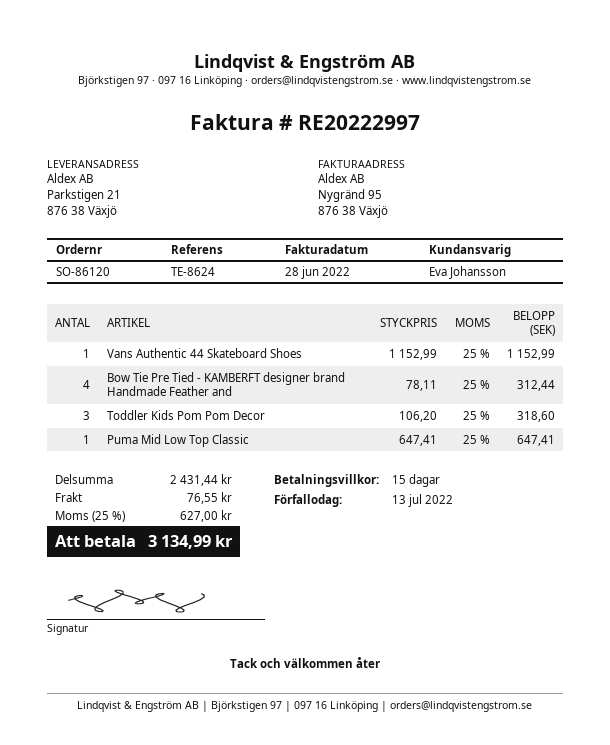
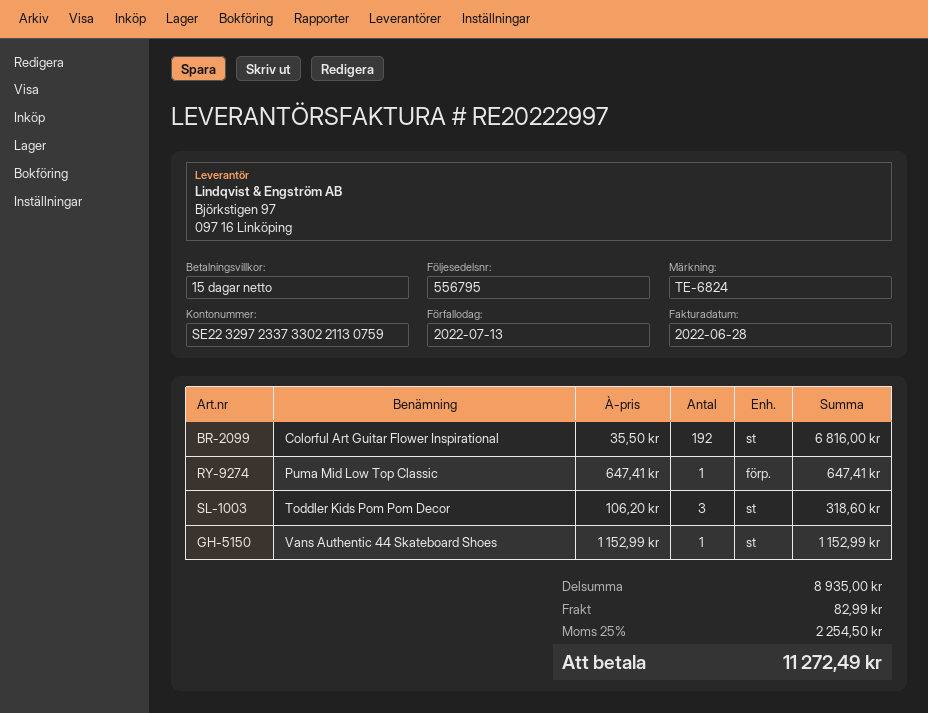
reference: TE-8624 -> TE-6824
Bow Tie Pre Tied - KAMBERFT designer brand Handmade Feather and: 4 x 78.11 = 312.44 -> none
Colorful Art Guitar Flower Inspirational: none -> 192 x 35.50 = 6816.00
subtotal: 2431.44 -> 8935.00
shipping: 76.55 -> 82.99
tax: 25% = 627.00 -> 25% = 2254.50
total: 3134.99 -> 11272.49

